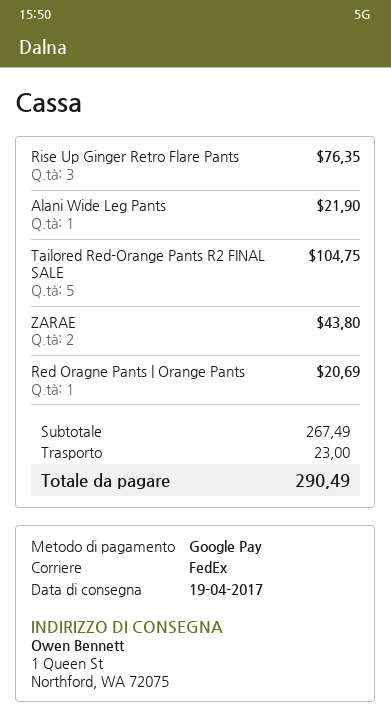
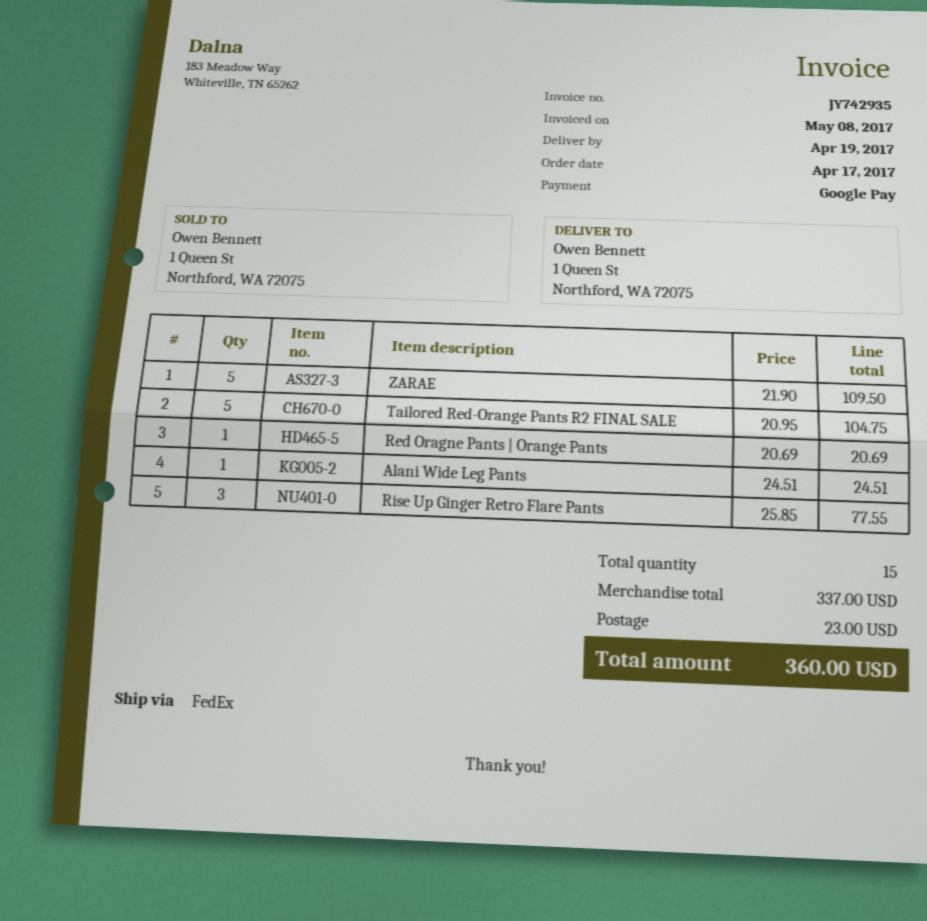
Rise Up Ginger Retro Flare Pants: 3 for 76.35 -> 3 for 77.55
Alani Wide Leg Pants: 1 for 21.90 -> 1 for 24.51
ZARAE: 2 for 43.80 -> 5 for 109.50
subtotal: 267.49 -> 337.00
total: 290.49 -> 360.00

